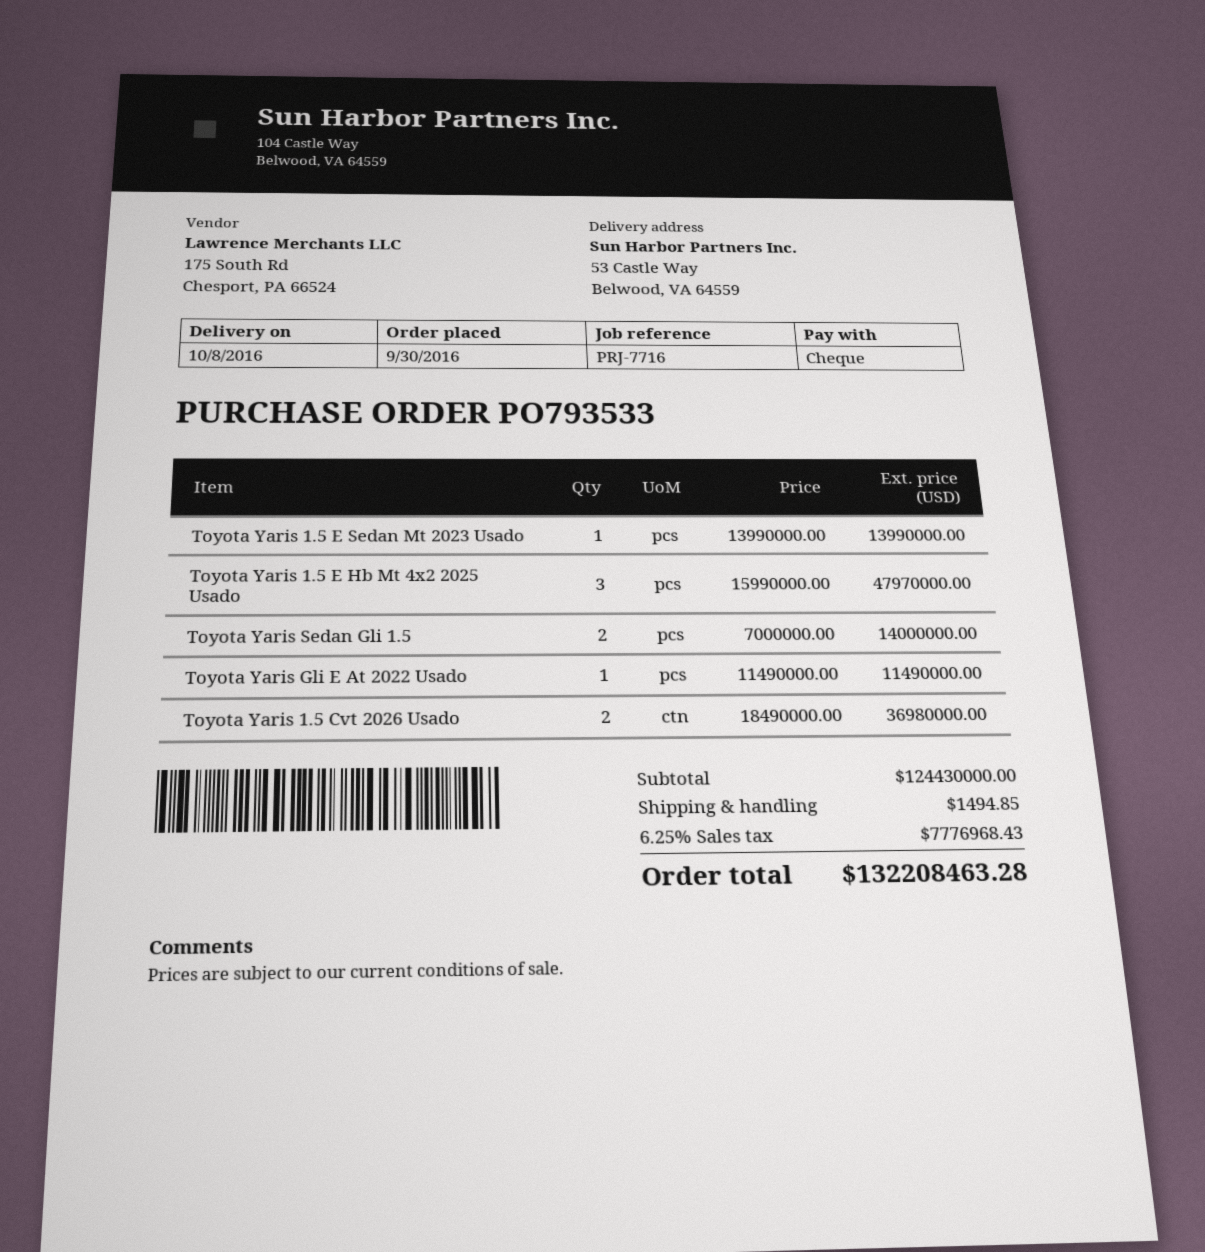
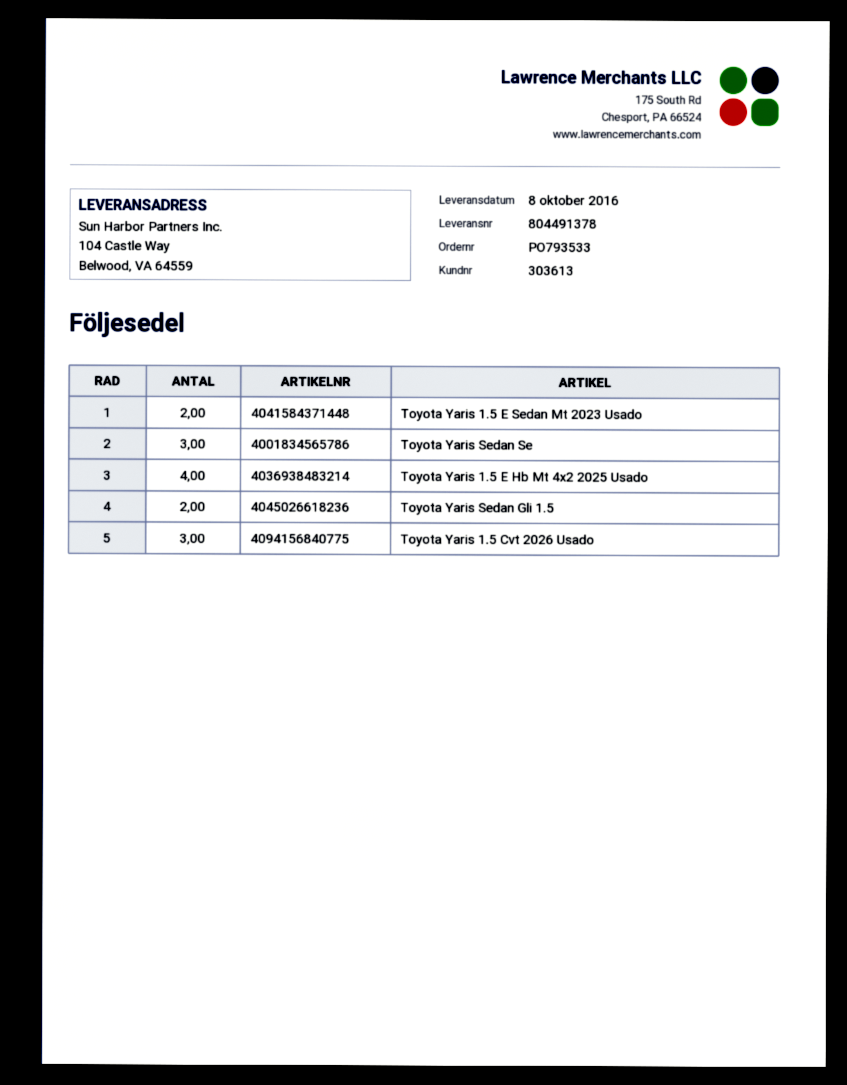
ship to: 53 Castle Way, Belwood, VA 64559 -> 104 Castle Way, Belwood, VA 64559
Toyota Yaris 1.5 E Sedan Mt 2023 Usado: 1 -> 2
Toyota Yaris 1.5 E Hb Mt 4x2 2025 Usado: 3 -> 4
Toyota Yaris Gli E At 2022 Usado: 1 -> none
Toyota Yaris 1.5 Cvt 2026 Usado: 2 -> 3
Toyota Yaris Sedan Se: none -> 3

